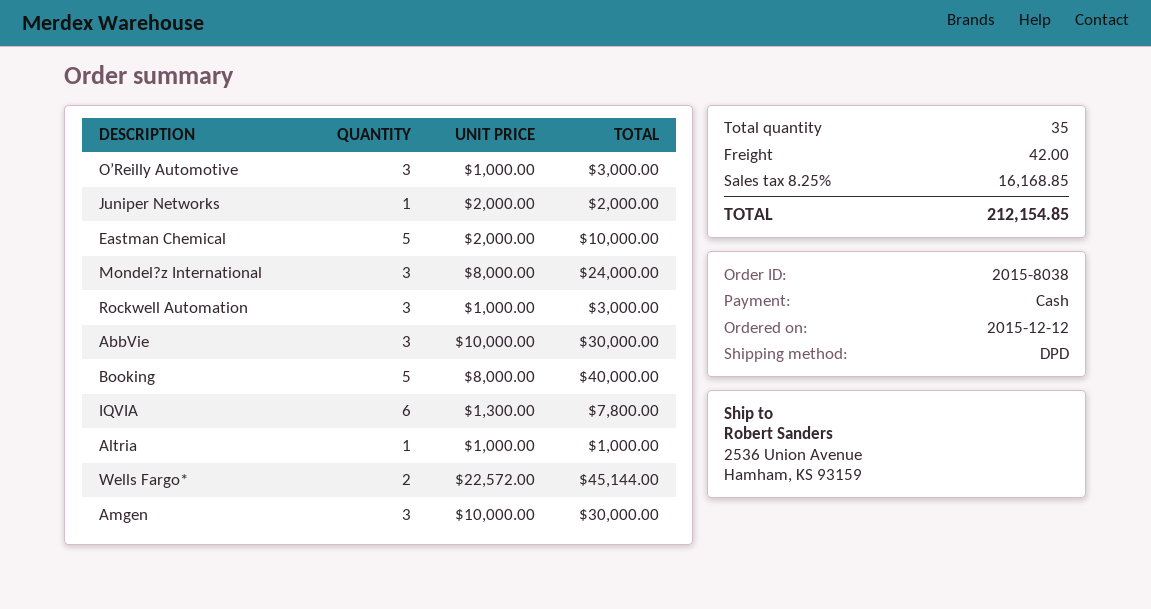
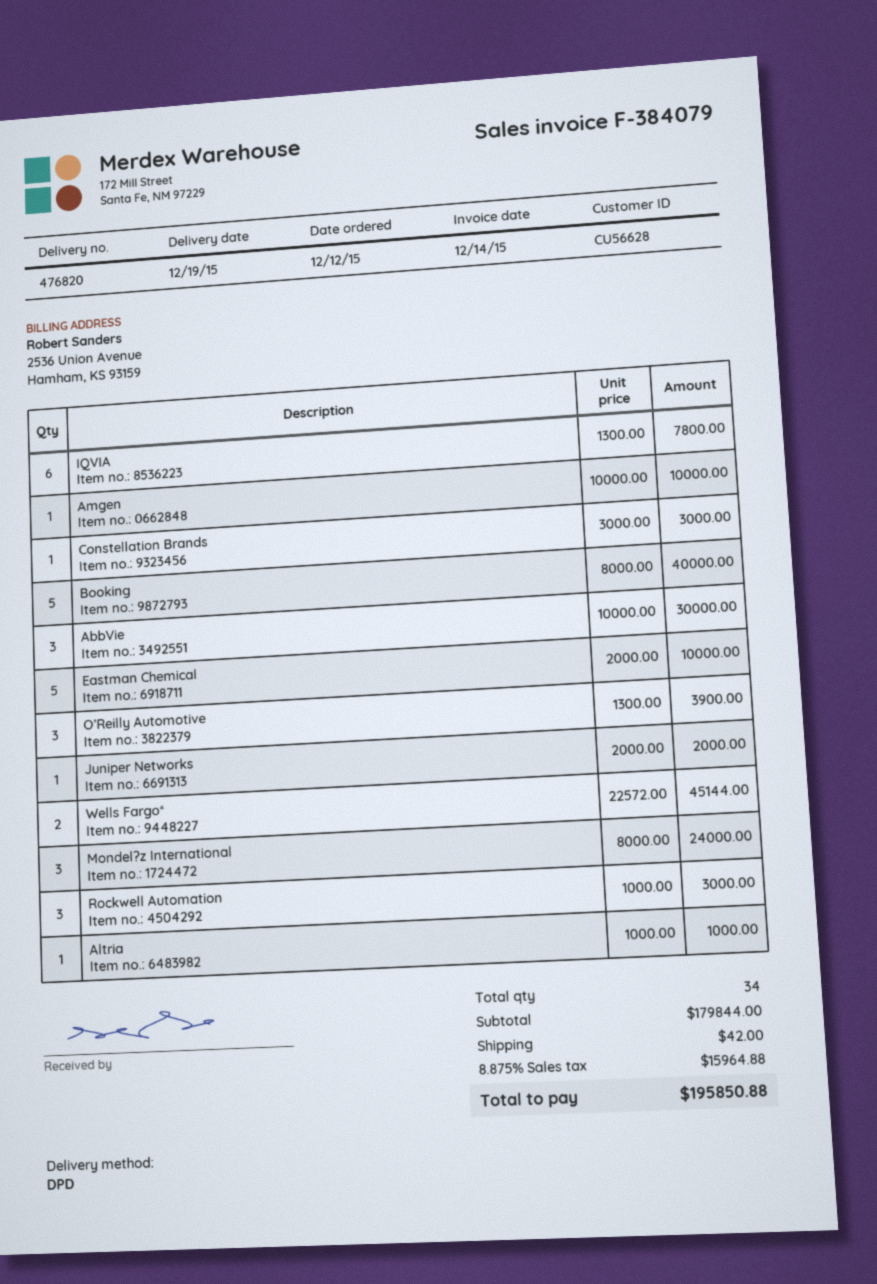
O’Reilly Automotive: 3 x 1000.00 = 3000.00 -> 3 x 1300.00 = 3900.00
Amgen: 3 x 10000.00 = 30000.00 -> 1 x 10000.00 = 10000.00
Constellation Brands: none -> 1 x 3000.00 = 3000.00
total quantity: 35 -> 34
tax: 8.25% = 16168.85 -> 8.875% = 15964.88
total: 212154.85 -> 195850.88

